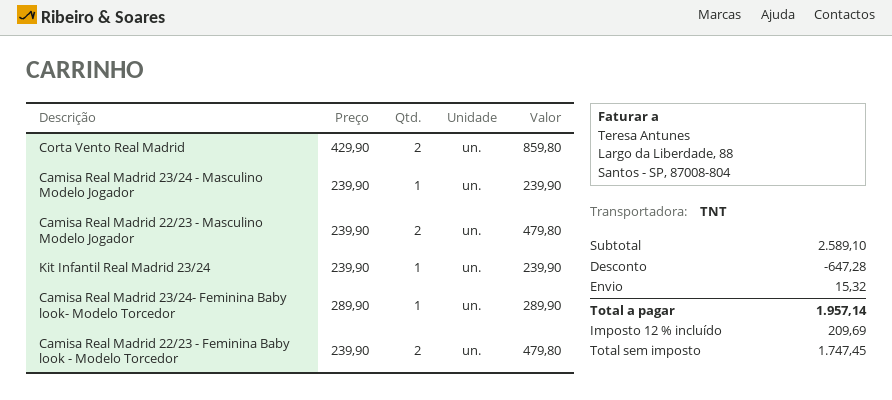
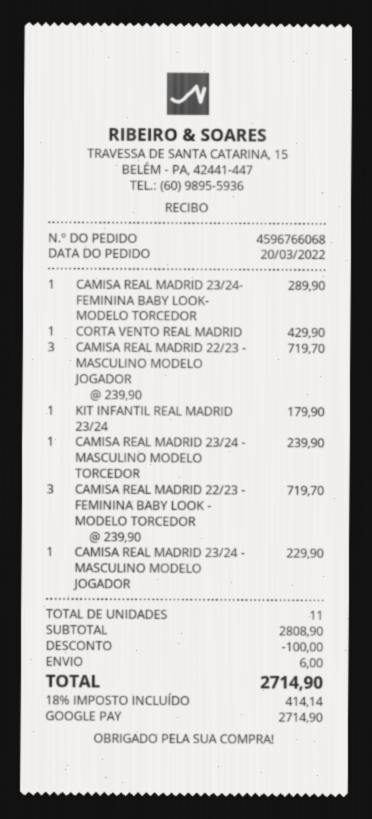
Corta Vento Real Madrid: 2 x 429.90 = 859.80 -> 1 x 429.90 = 429.90
Camisa Real Madrid 23/24 - Masculino Modelo Jogador: 1 x 239.90 = 239.90 -> 1 x 229.90 = 229.90
Camisa Real Madrid 22/23 - Masculino Modelo Jogador: 2 x 239.90 = 479.80 -> 3 x 239.90 = 719.70
Kit Infantil Real Madrid 23/24: 1 x 239.90 = 239.90 -> 1 x 179.90 = 179.90
Camisa Real Madrid 22/23 - Feminina Baby look - Modelo Torcedor: 2 x 239.90 = 479.80 -> 3 x 239.90 = 719.70
CAMISA REAL MADRID 23/24 - MASCULINO MODELO TORCEDOR: none -> 1 x 239.90 = 239.90
subtotal: 2589.10 -> 2808.90
discount: 647.28 -> 100.00
shipping: 15.32 -> 6.00
tax: 12% = 209.69 -> 18% = 414.14
total: 1957.14 -> 2714.90

